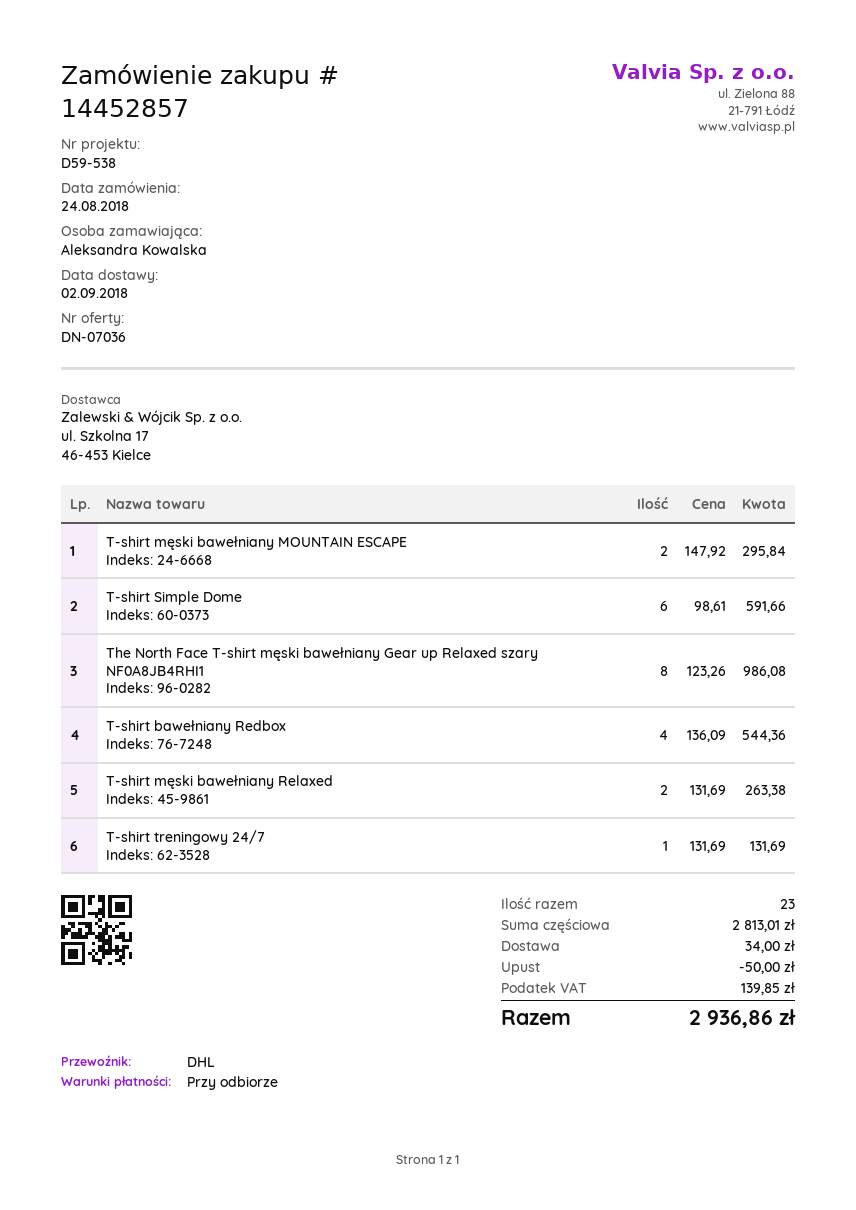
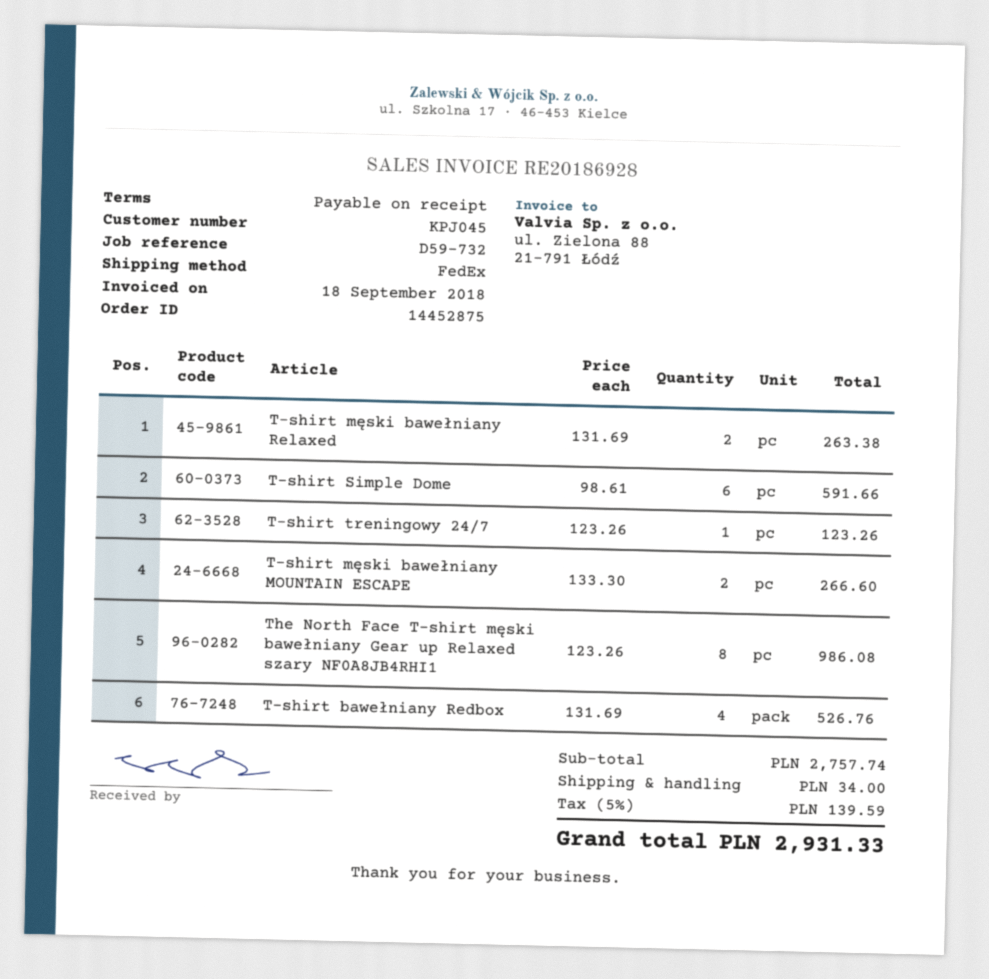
order number: 14452857 -> 14452875
reference: D59-538 -> D59-732
shipping method: DHL -> FedEx
T-shirt męski bawełniany MOUNTAIN ESCAPE: 2 x 147.92 = 295.84 -> 2 x 133.30 = 266.60
T-shirt bawełniany Redbox: 4 x 136.09 = 544.36 -> 4 x 131.69 = 526.76
T-shirt treningowy 24/7: 1 x 131.69 = 131.69 -> 1 x 123.26 = 123.26
subtotal: 2813.01 -> 2757.74
discount: 50.00 -> none
tax: 139.85 -> 139.59
total: 2936.86 -> 2931.33

